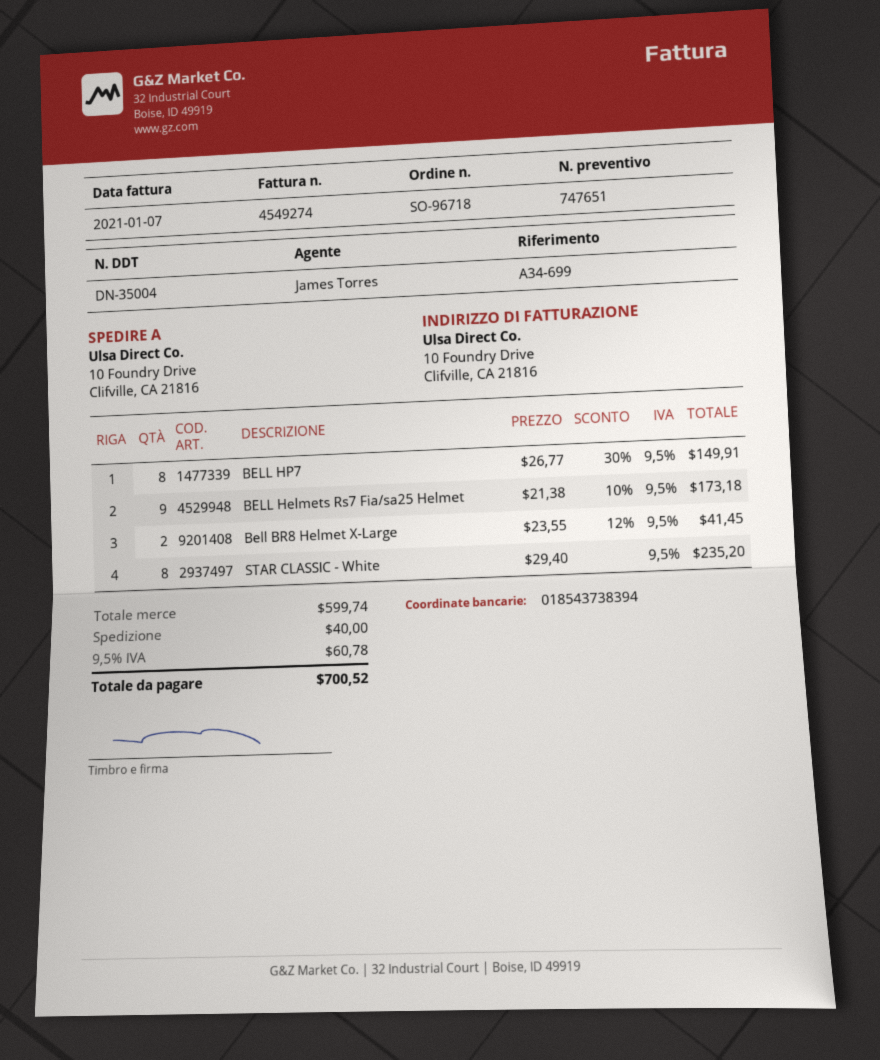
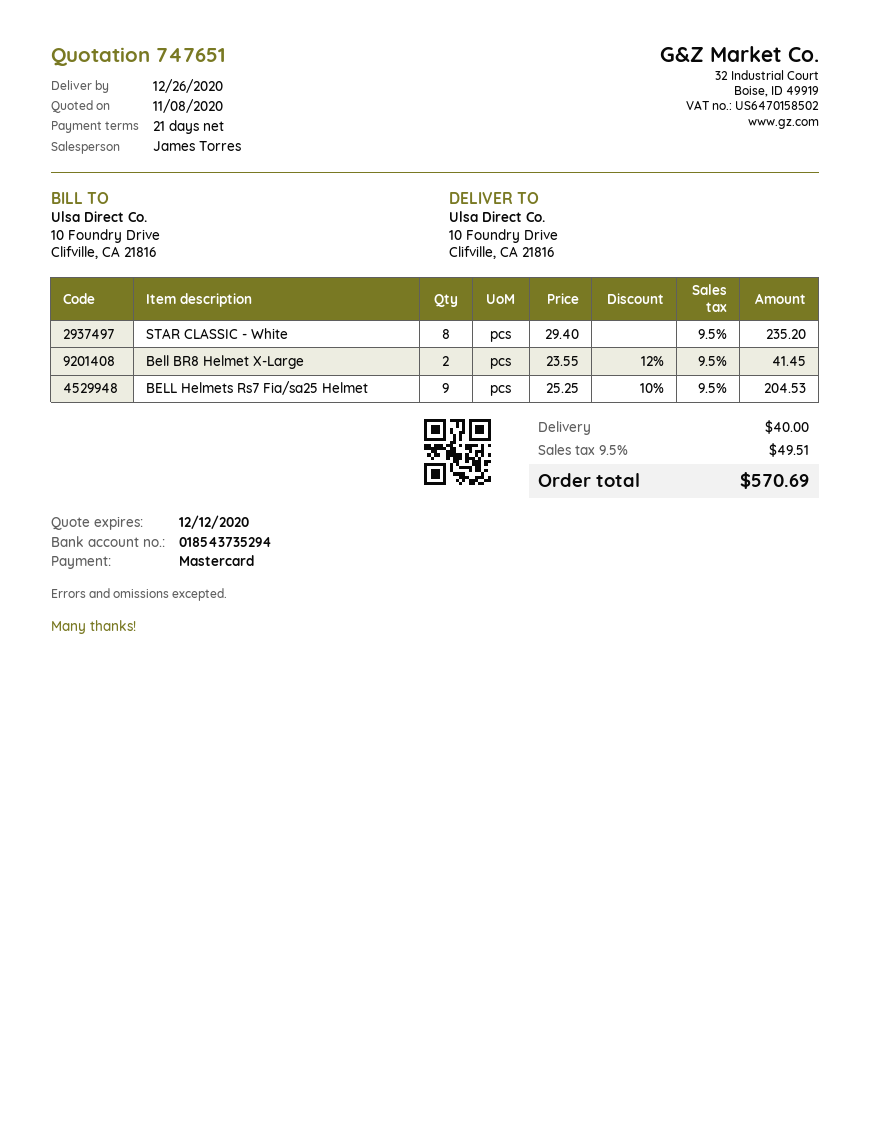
bank account: 018543738394 -> 018543735294
BELL HP7: 8 x 26.77 - 30% = 149.91 -> none
BELL Helmets Rs7 Fia/sa25 Helmet: 9 x 21.38 - 10% = 173.18 -> 9 x 25.25 - 10% = 204.53
tax: 9.5% = 60.78 -> 9.5% = 49.51
total: 700.52 -> 570.69

